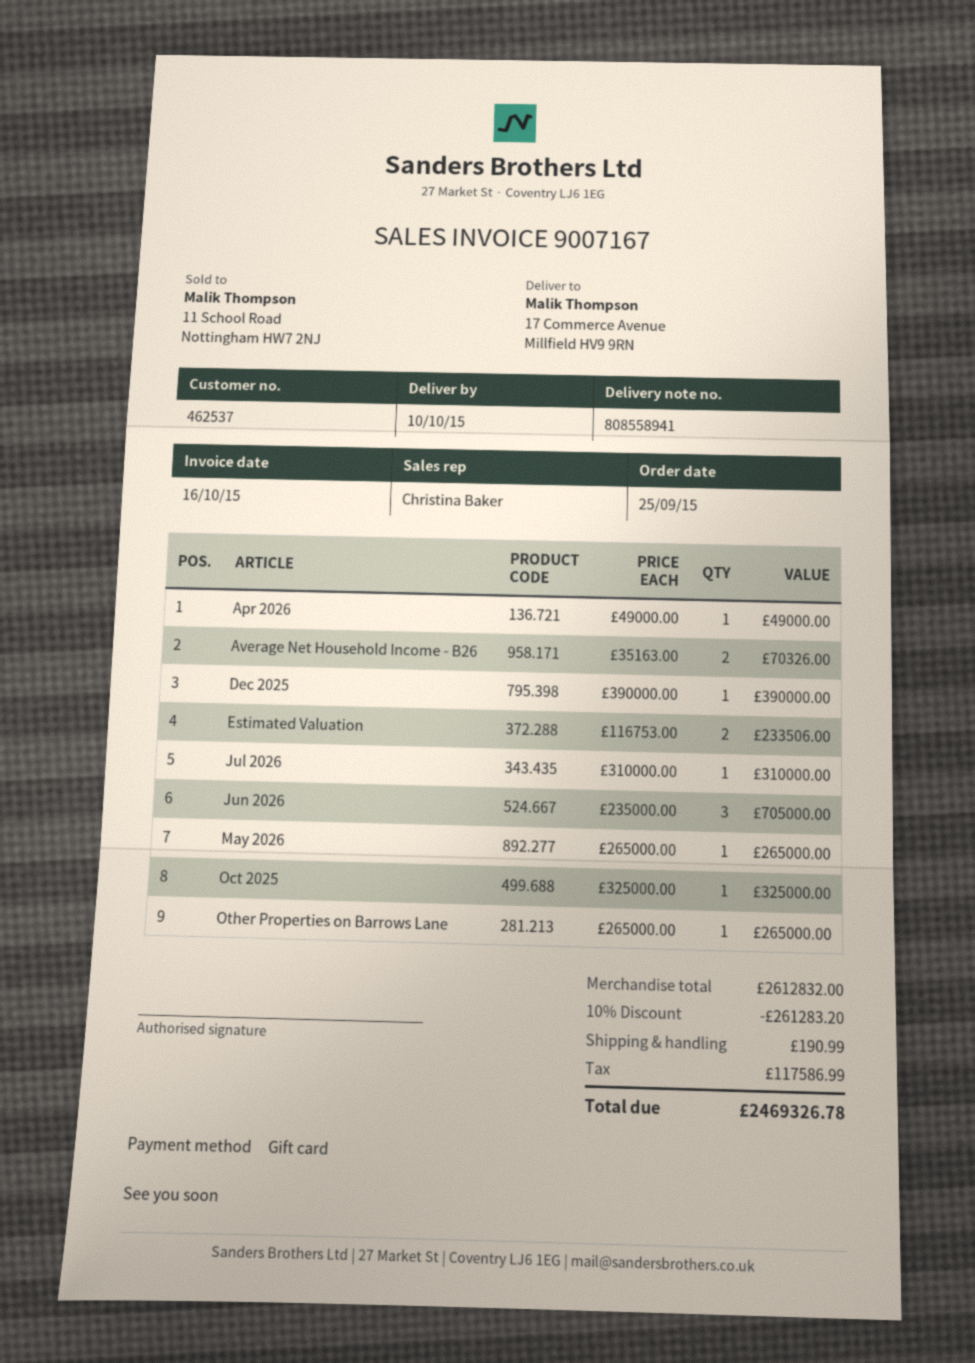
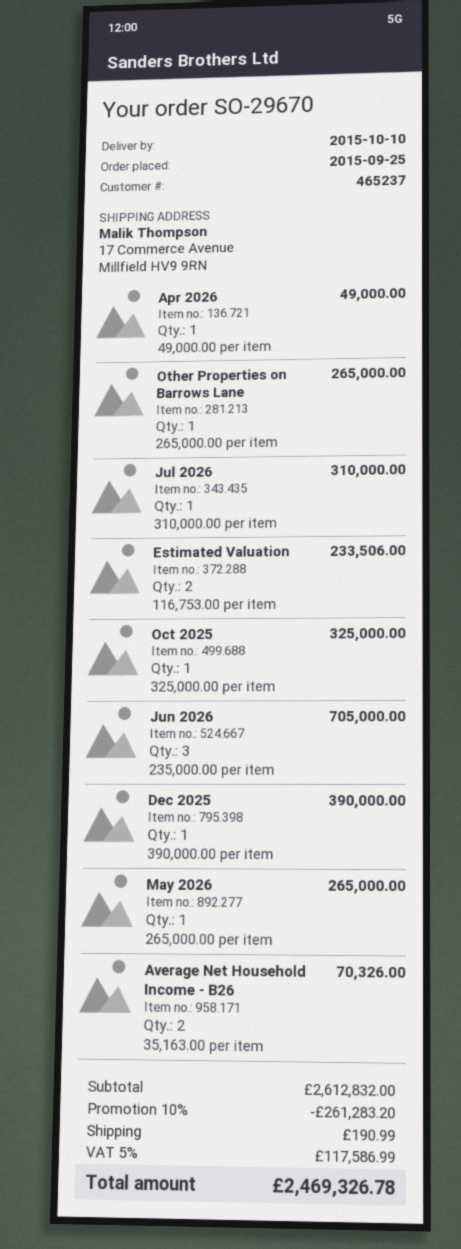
customer number: 462537 -> 465237

